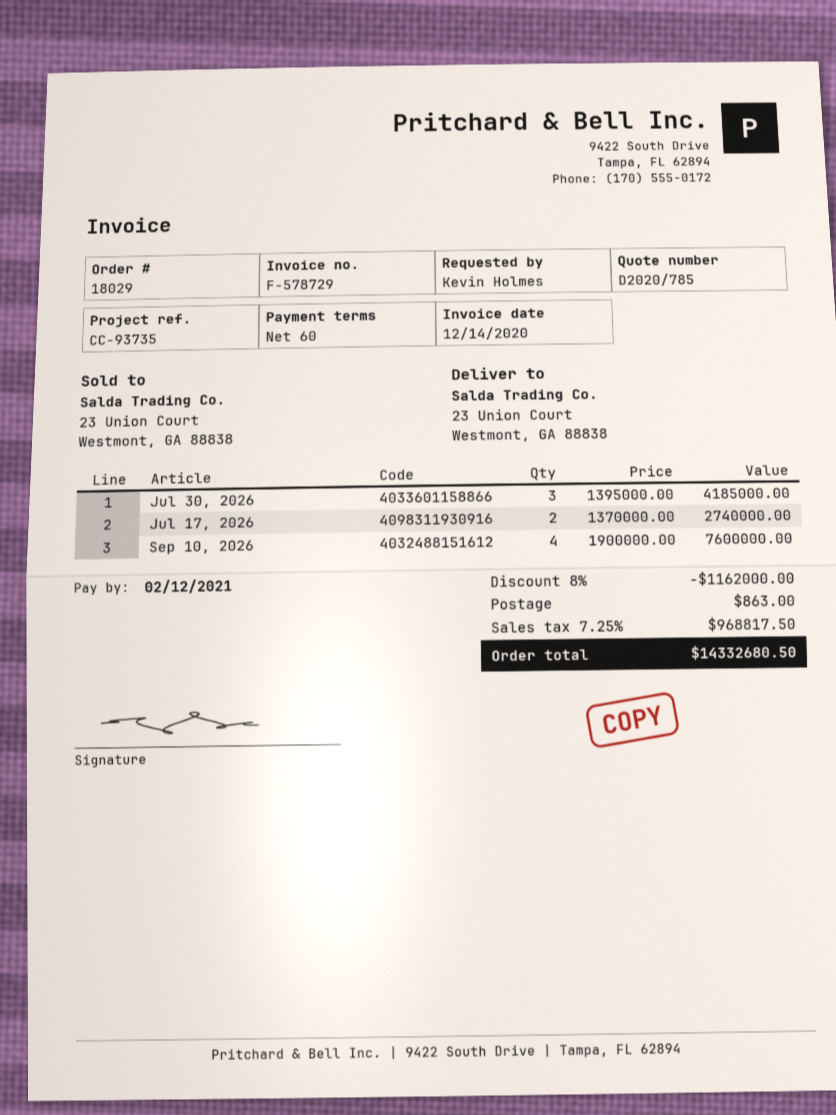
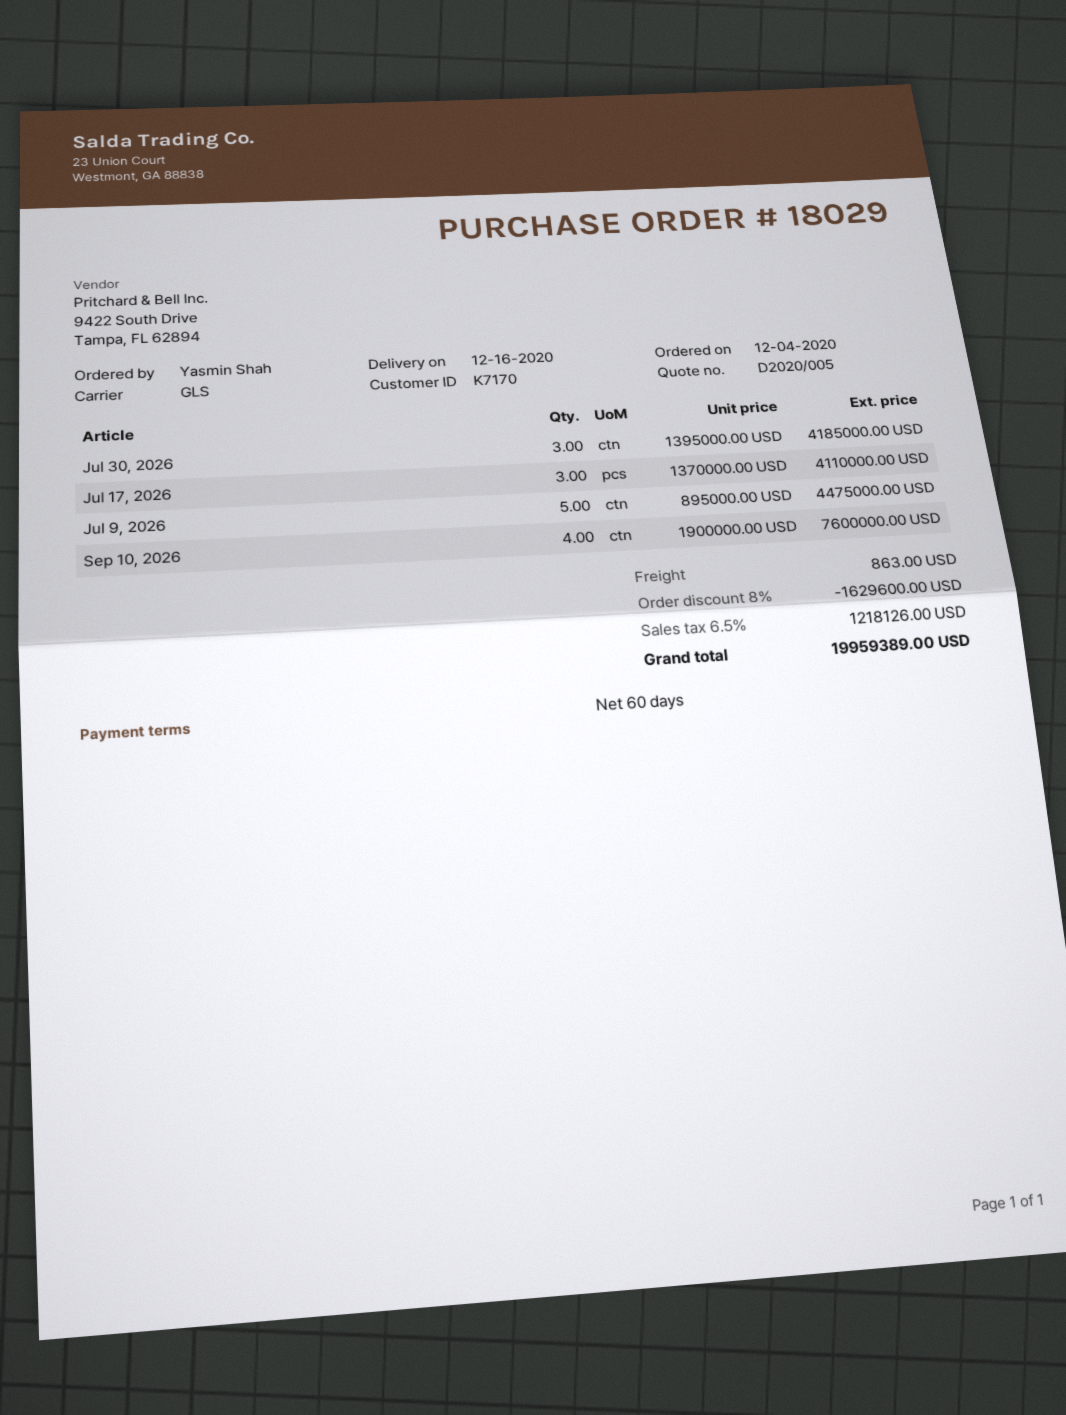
quote number: D2020/785 -> D2020/005
ordered by: Kevin Holmes -> Yasmin Shah
Jul 17, 2026: 2 x 1370000.00 = 2740000.00 -> 3 x 1370000.00 = 4110000.00
Jul 9, 2026: none -> 5 x 895000.00 = 4475000.00
discount: 8% = 1162000.00 -> 8% = 1629600.00
tax: 7.25% = 968817.50 -> 6.5% = 1218126.00
total: 14332680.50 -> 19959389.00

